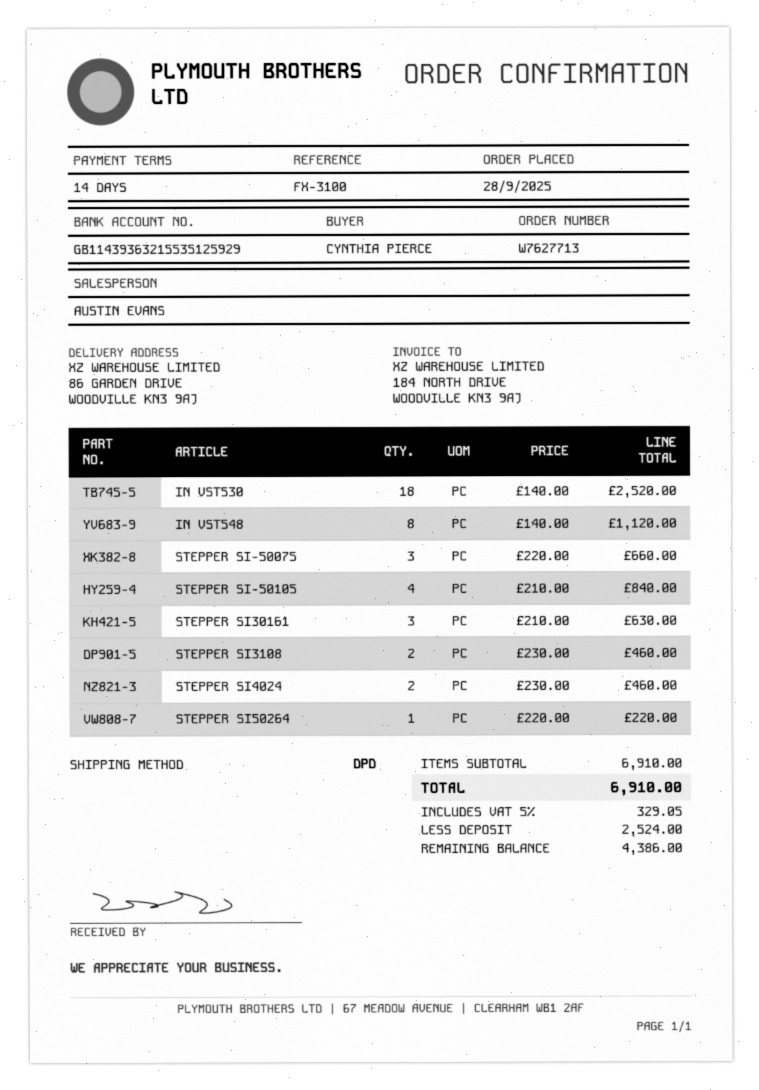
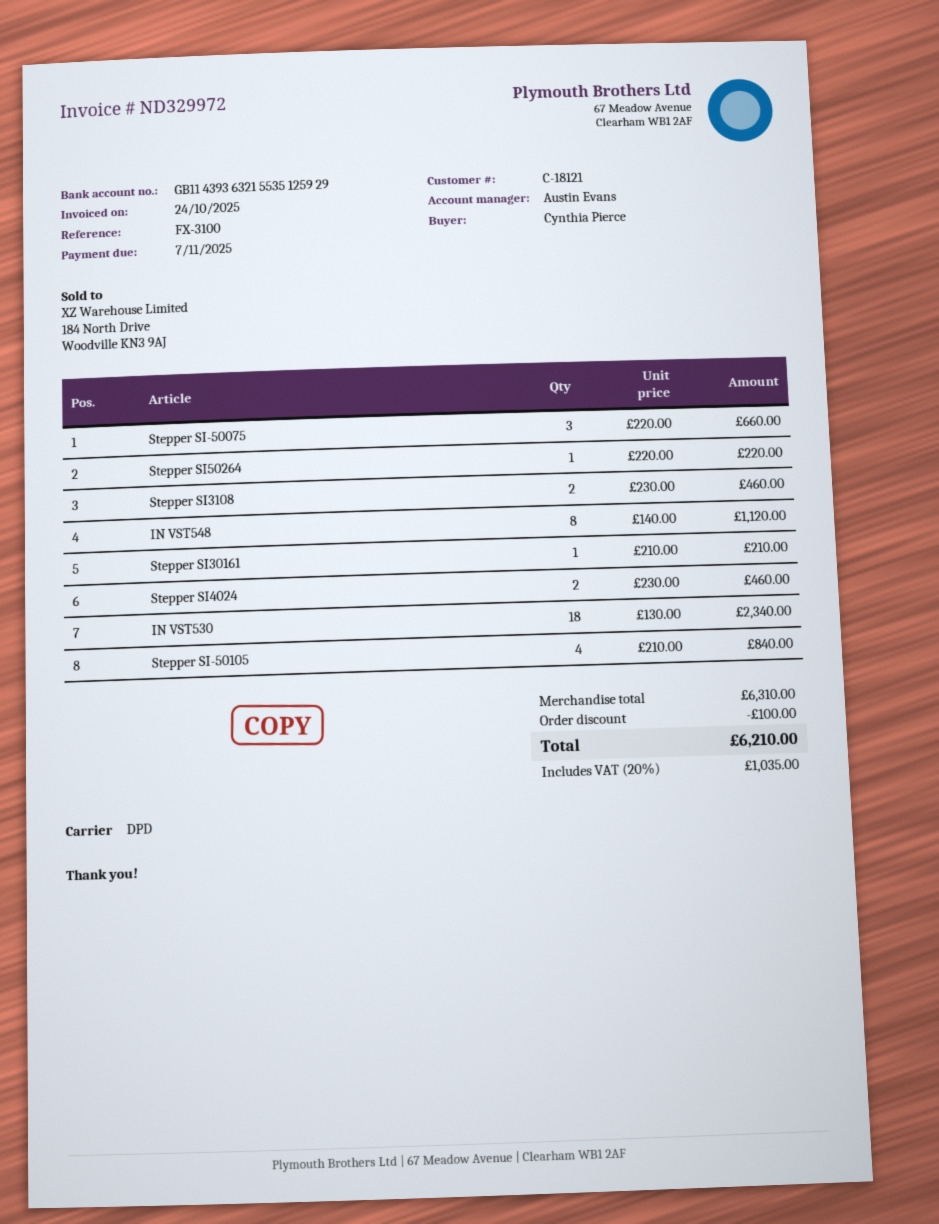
IN VST530: 18 x 140.00 = 2520.00 -> 18 x 130.00 = 2340.00
STEPPER SI30161: 3 x 210.00 = 630.00 -> 1 x 210.00 = 210.00
subtotal: 6910.00 -> 6310.00
discount: none -> 100.00
tax: 5% = 329.05 -> 20% = 1035.00
total: 6910.00 -> 6210.00

